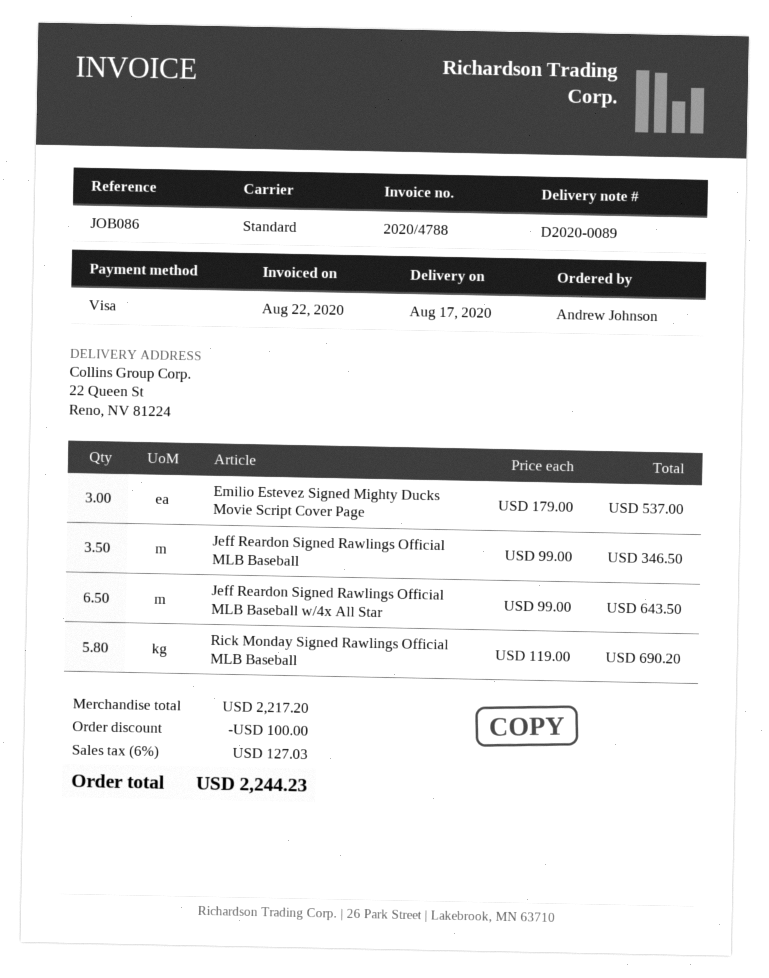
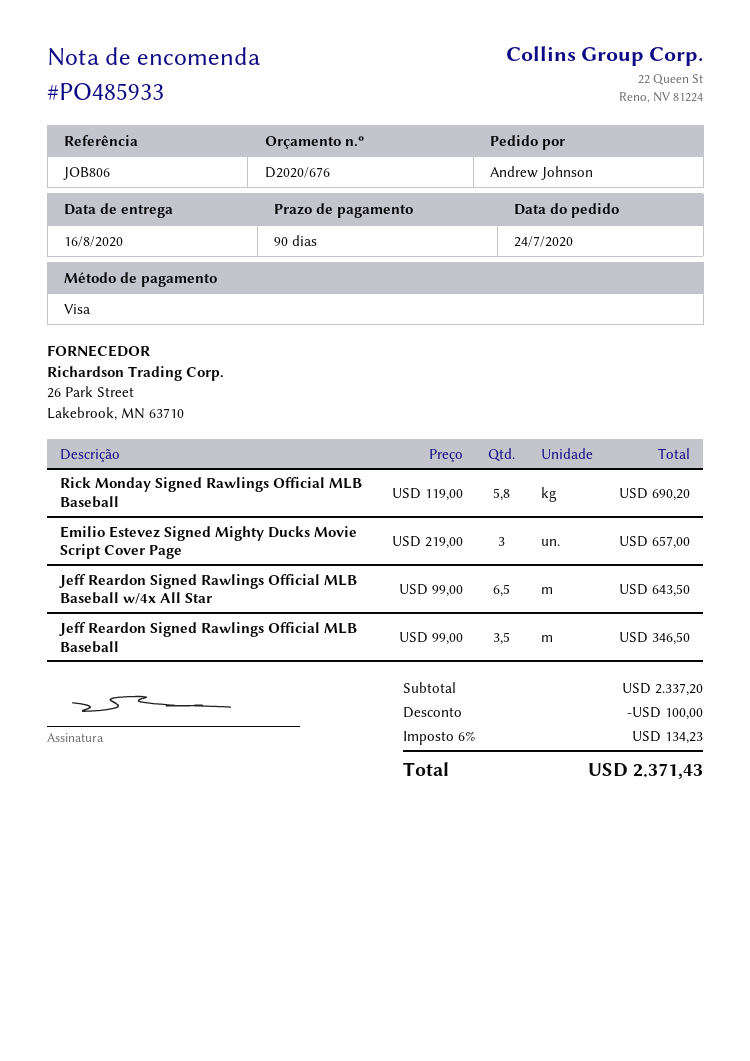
delivery date: 2020-08-17 -> 2020-08-16
reference: JOB086 -> JOB806
Emilio Estevez Signed Mighty Ducks Movie Script Cover Page: 3 x 179.00 = 537.00 -> 3 x 219.00 = 657.00
subtotal: 2217.20 -> 2337.20
tax: 6% = 127.03 -> 6% = 134.23
total: 2244.23 -> 2371.43

